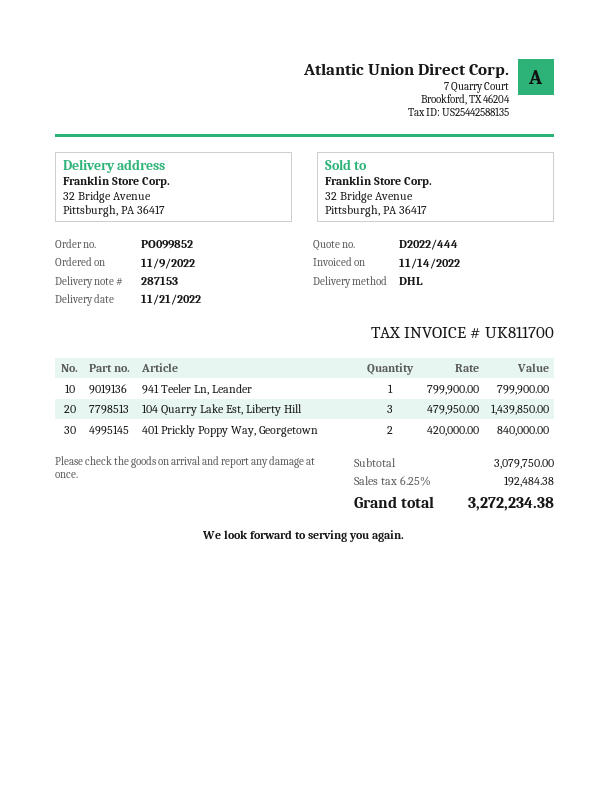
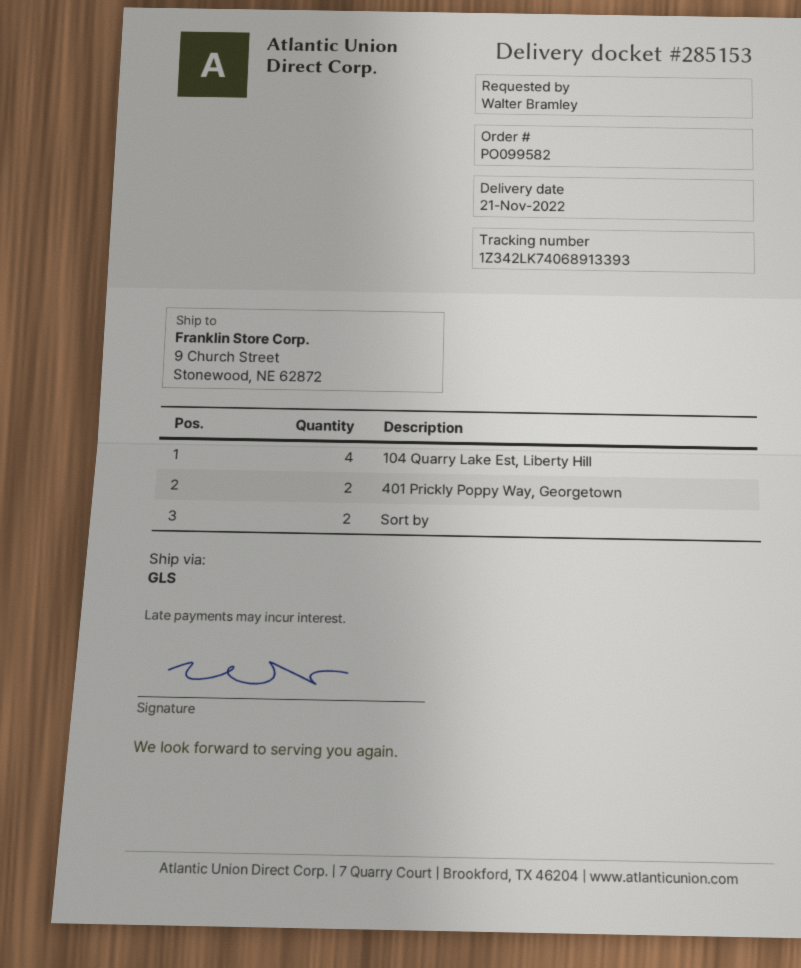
order number: PO099852 -> PO099582
delivery note number: 287153 -> 285153
shipping method: DHL -> GLS
ship to: 32 Bridge Avenue, Pittsburgh, PA 36417 -> 9 Church Street, Stonewood, NE 62872
941 Teeler Ln, Leander: 1 -> none
104 Quarry Lake Est, Liberty Hill: 3 -> 4
Sort by: none -> 2

